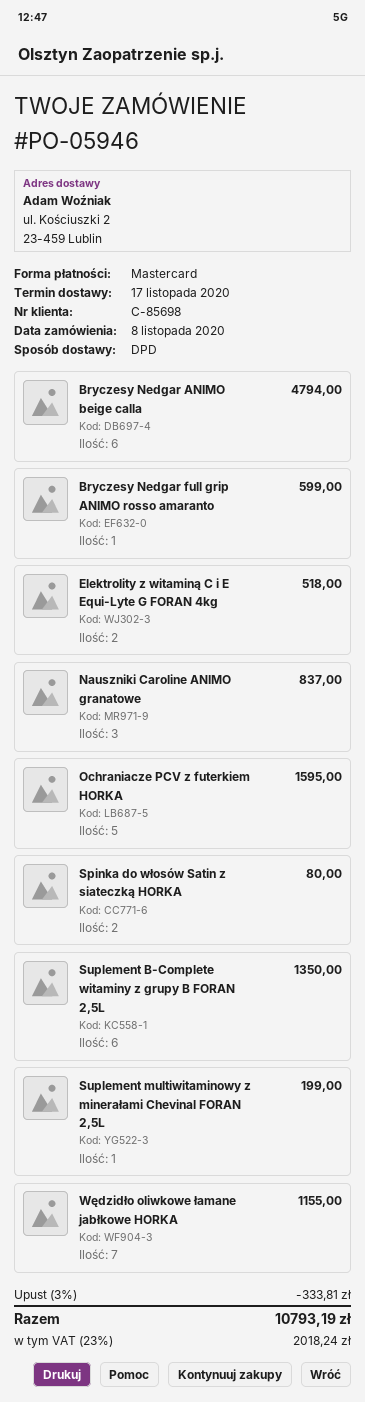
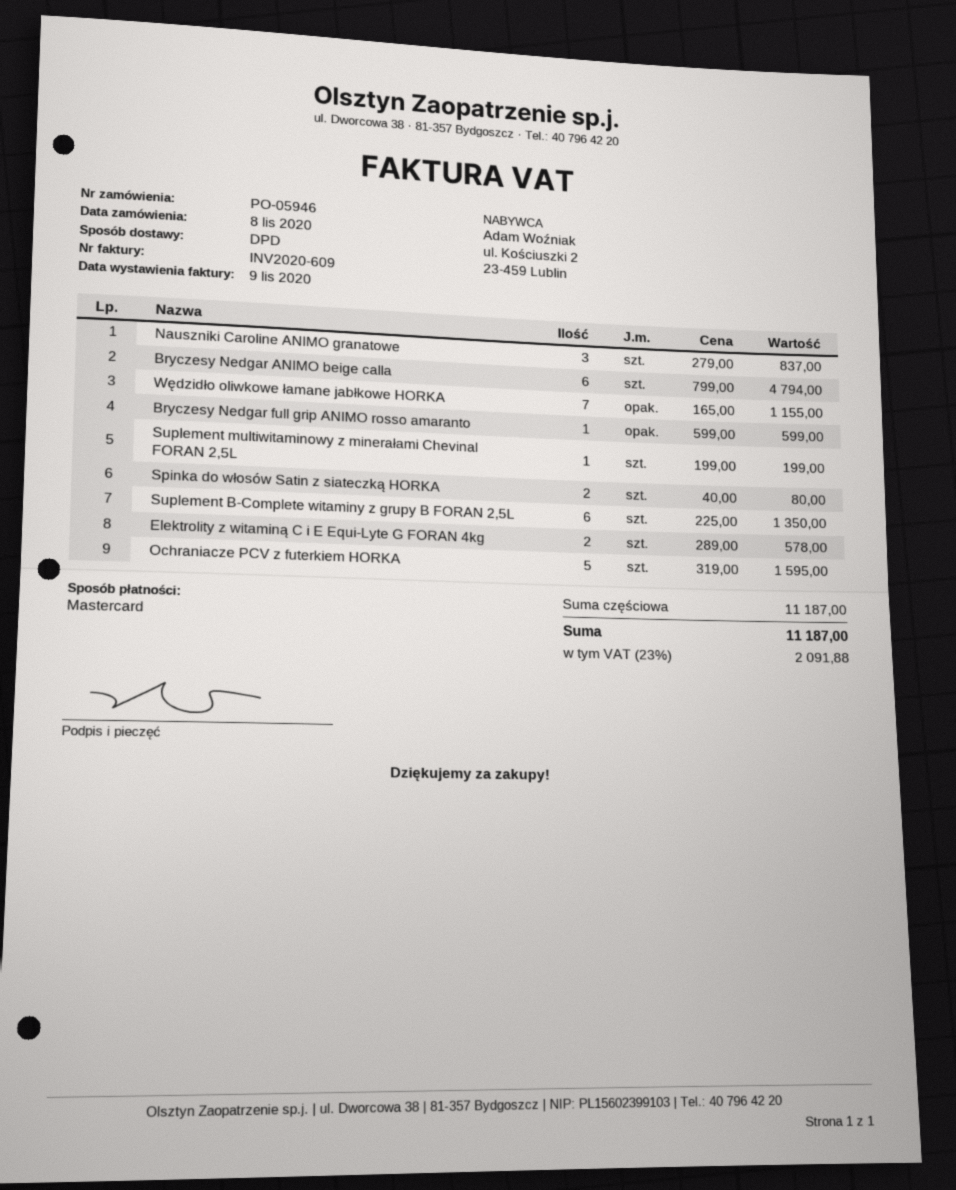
Elektrolity z witaminą C i E Equi-Lyte G FORAN 4kg: 2 for 518.00 -> 2 for 578.00
discount: 3% = 333.81 -> none
tax: 23% = 2018.24 -> 23% = 2091.88
total: 10793.19 -> 11187.00

